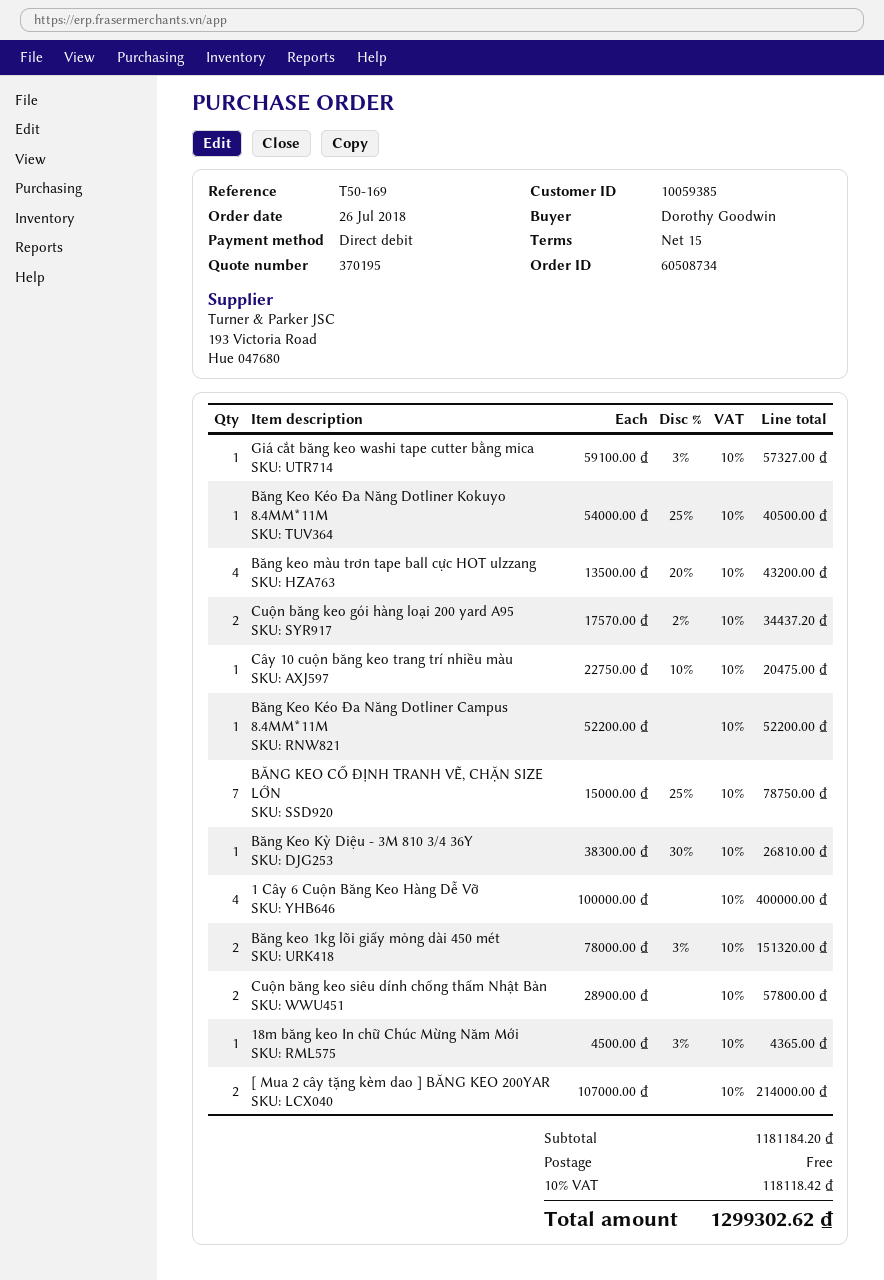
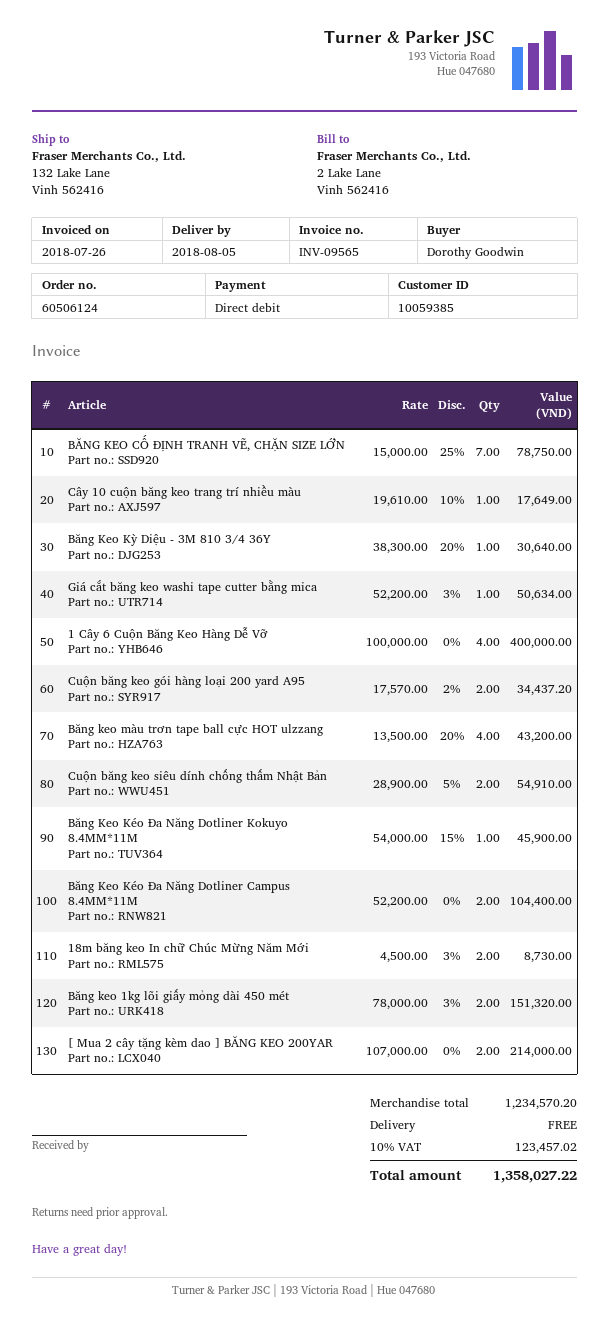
order number: 60508734 -> 60506124
Giá cắt băng keo washi tape cutter bằng mica: 1 x 59100.00 - 3% = 57327.00 -> 1 x 52200.00 - 3% = 50634.00
Băng Keo Kéo Đa Năng Dotliner Kokuyo 8.4MM*11M: 1 x 54000.00 - 25% = 40500.00 -> 1 x 54000.00 - 15% = 45900.00
Cây 10 cuộn băng keo trang trí nhiều màu: 1 x 22750.00 - 10% = 20475.00 -> 1 x 19610.00 - 10% = 17649.00
Băng Keo Kéo Đa Năng Dotliner Campus 8.4MM*11M: 1 x 52200.00 = 52200.00 -> 2 x 52200.00 = 104400.00
Băng Keo Kỳ Diệu - 3M 810 3/4 36Y: 1 x 38300.00 - 30% = 26810.00 -> 1 x 38300.00 - 20% = 30640.00
Cuộn băng keo siêu dính chống thấm Nhật Bản: 2 x 28900.00 = 57800.00 -> 2 x 28900.00 - 5% = 54910.00
18m băng keo In chữ Chúc Mừng Năm Mới: 1 x 4500.00 - 3% = 4365.00 -> 2 x 4500.00 - 3% = 8730.00
subtotal: 1181184.20 -> 1234570.20
tax: 10% = 118118.42 -> 10% = 123457.02
total: 1299302.62 -> 1358027.22

